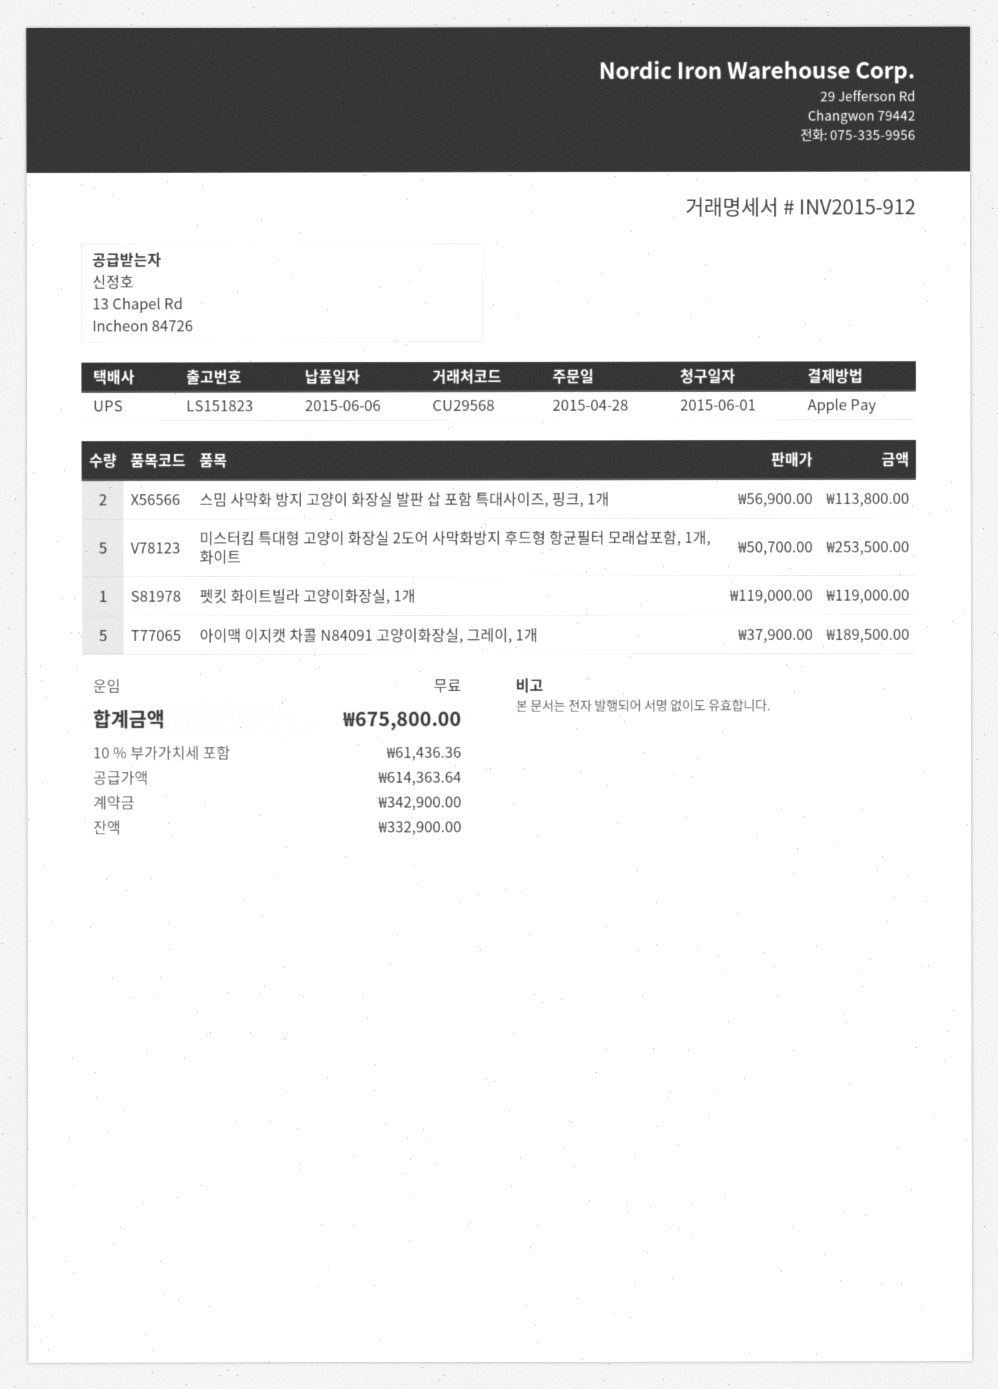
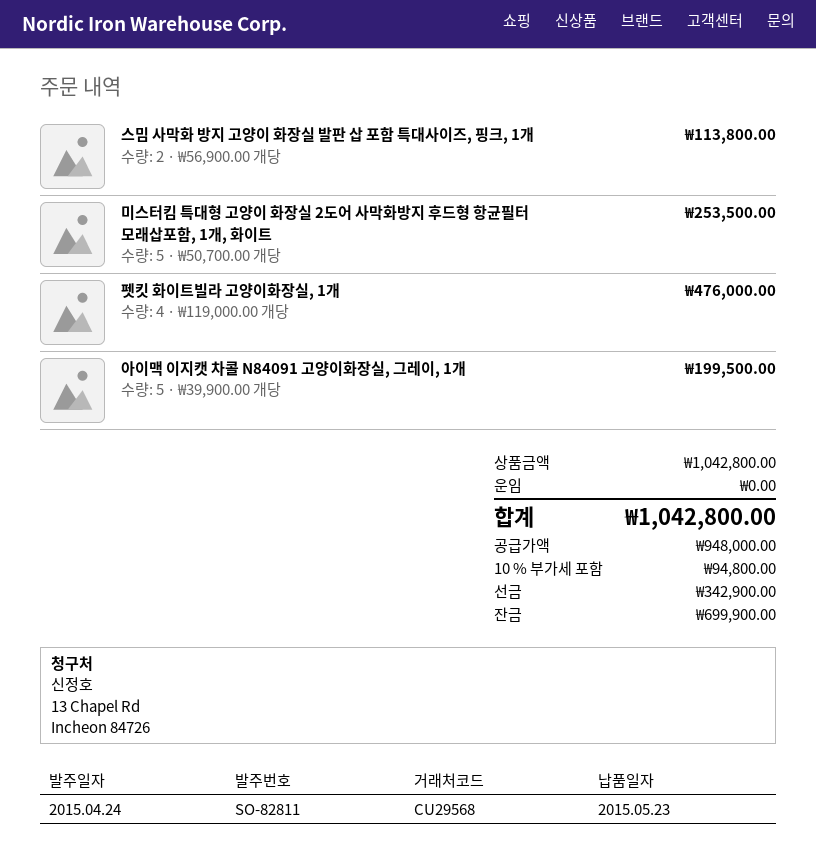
order date: 2015-04-28 -> 2015-04-24
delivery date: 2015-06-06 -> 2015-05-23
펫킷 화이트빌라 고양이화장실, 1개: 1 x 119000.00 = 119000.00 -> 4 x 119000.00 = 476000.00
아이맥 이지캣 차콜 N84091 고양이화장실, 그레이, 1개: 5 x 37900.00 = 189500.00 -> 5 x 39900.00 = 199500.00
net: 614363.64 -> 948000.00
tax: 10% = 61436.36 -> 10% = 94800.00
total: 675800.00 -> 1042800.00
balance: 332900.00 -> 699900.00

